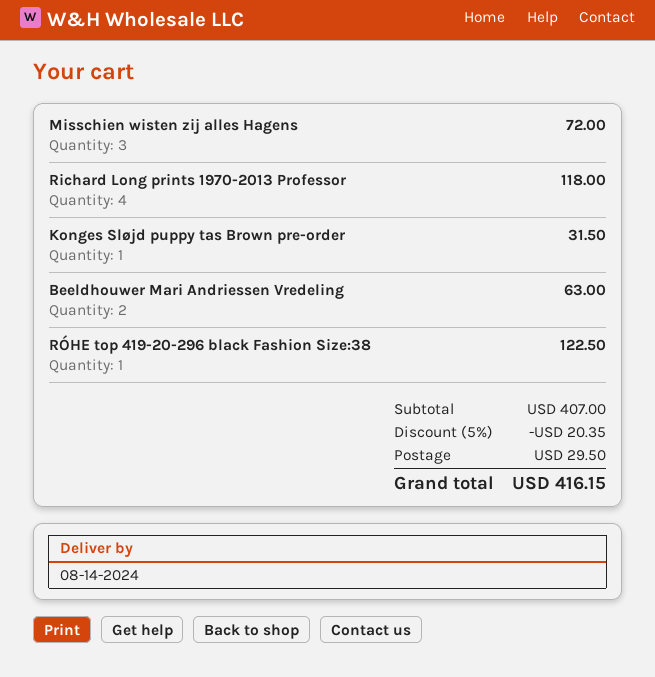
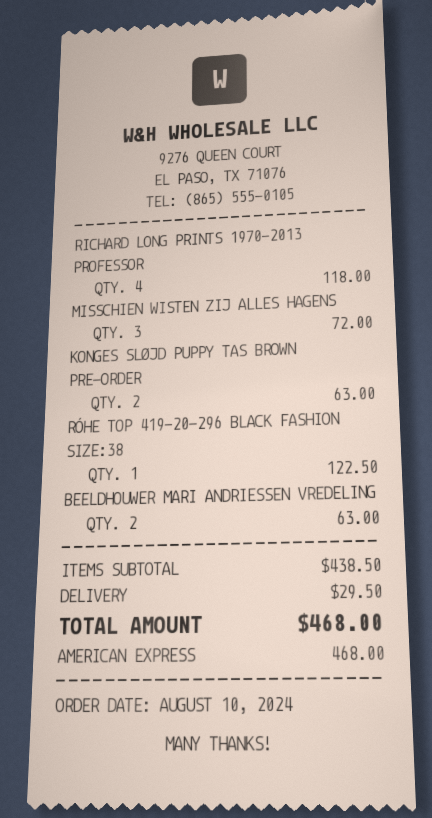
Konges Sløjd puppy tas Brown pre-order: 1 for 31.50 -> 2 for 63.00
subtotal: 407.00 -> 438.50
discount: 5% = 20.35 -> none
total: 416.15 -> 468.00

